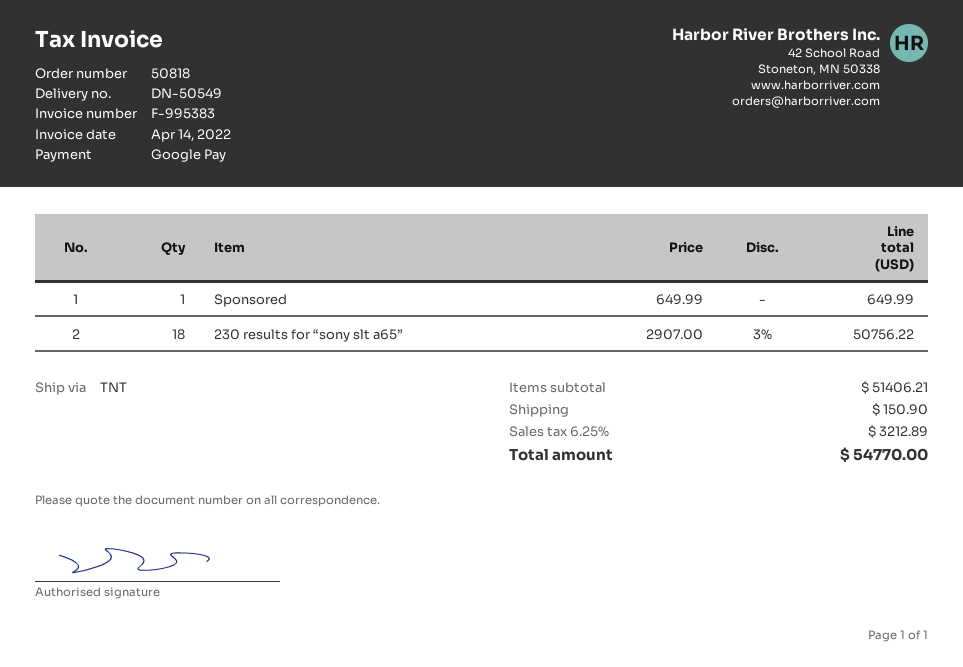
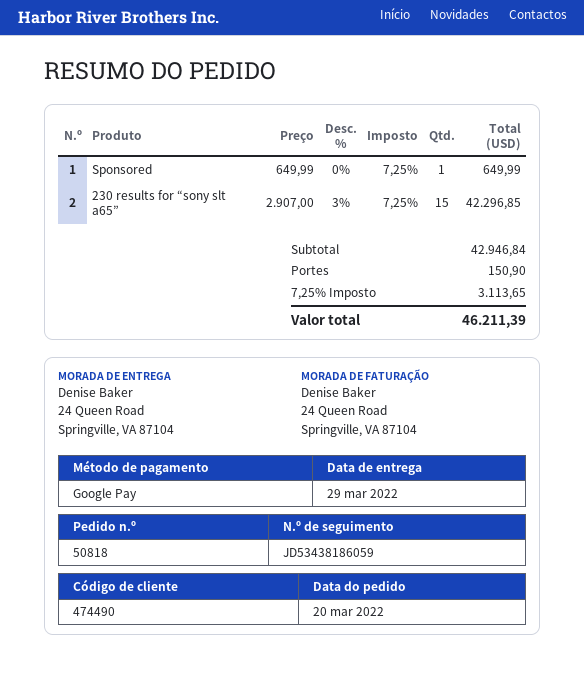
230 results for “sony slt a65”: 18 x 2907.00 - 3% = 50756.22 -> 15 x 2907.00 - 3% = 42296.85
subtotal: 51406.21 -> 42946.84
tax: 6.25% = 3212.89 -> 7.25% = 3113.65
total: 54770.00 -> 46211.39

